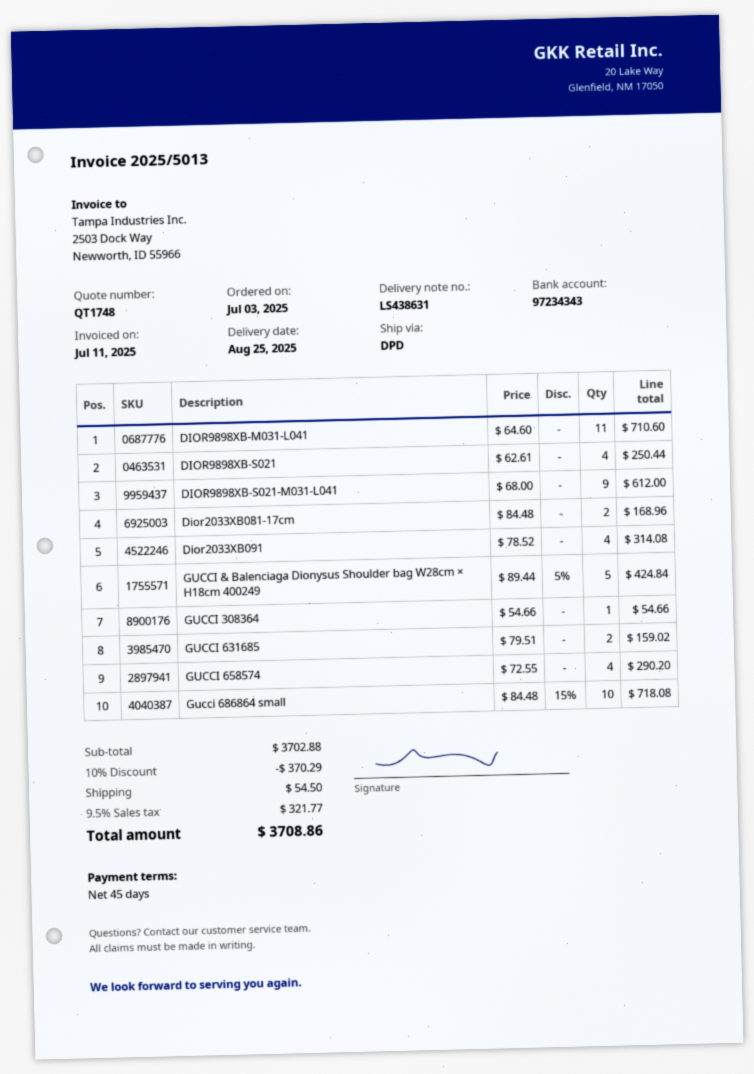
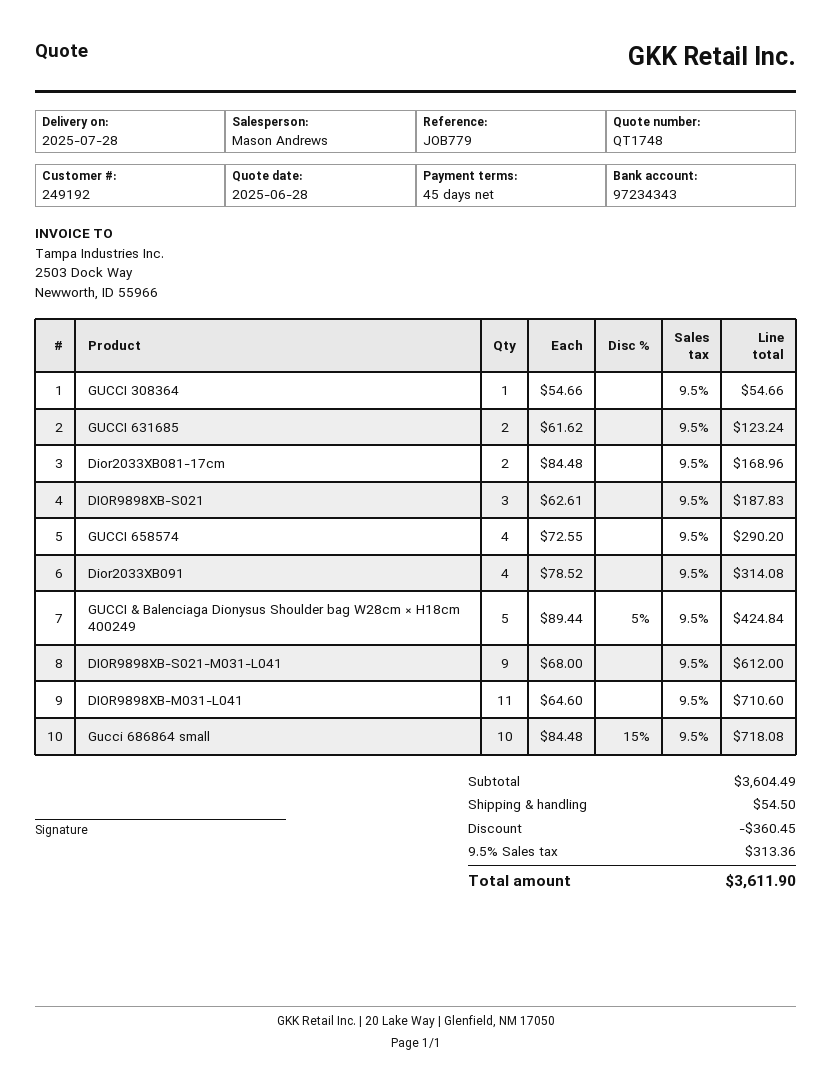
delivery date: 2025-08-25 -> 2025-07-28
DIOR9898XB-S021: 4 x 62.61 = 250.44 -> 3 x 62.61 = 187.83
GUCCI 631685: 2 x 79.51 = 159.02 -> 2 x 61.62 = 123.24
subtotal: 3702.88 -> 3604.49
discount: 370.29 -> 360.45
tax: 9.5% = 321.77 -> 9.5% = 313.36
total: 3708.86 -> 3611.90

